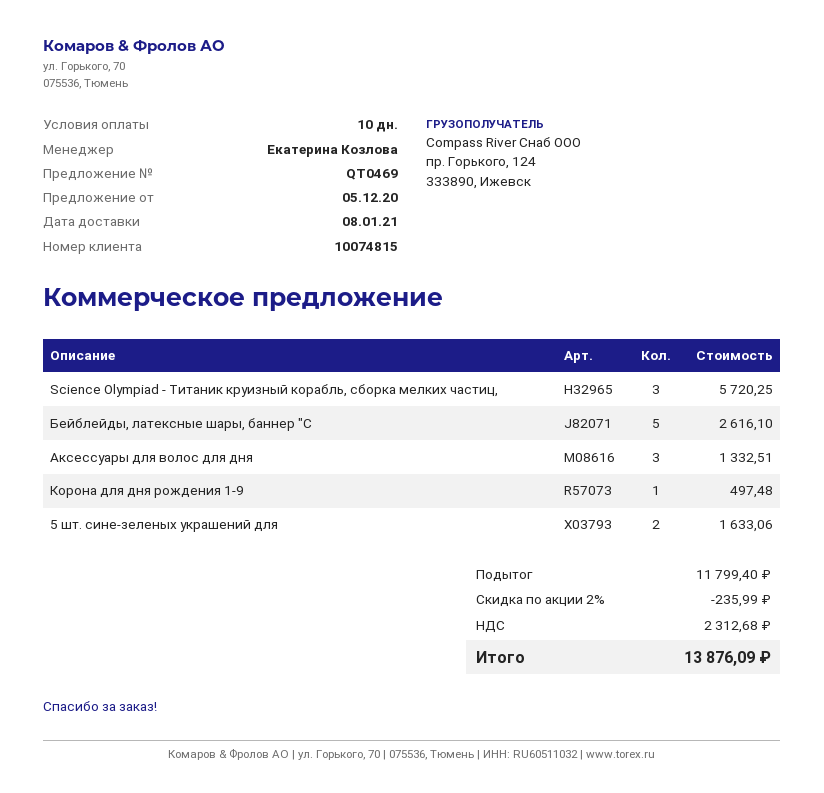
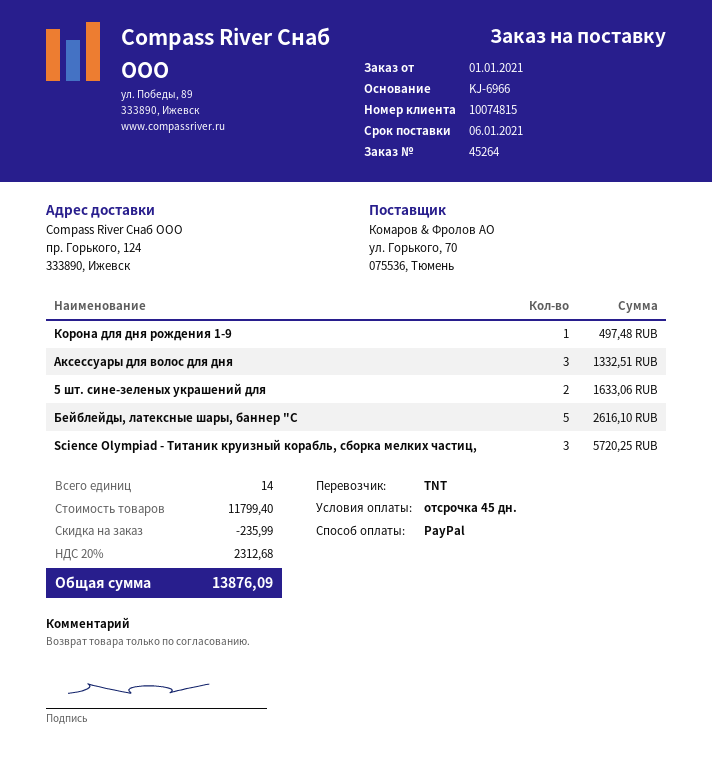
delivery date: 2021-01-08 -> 2021-01-06
payment terms: 10 days -> 45 days

